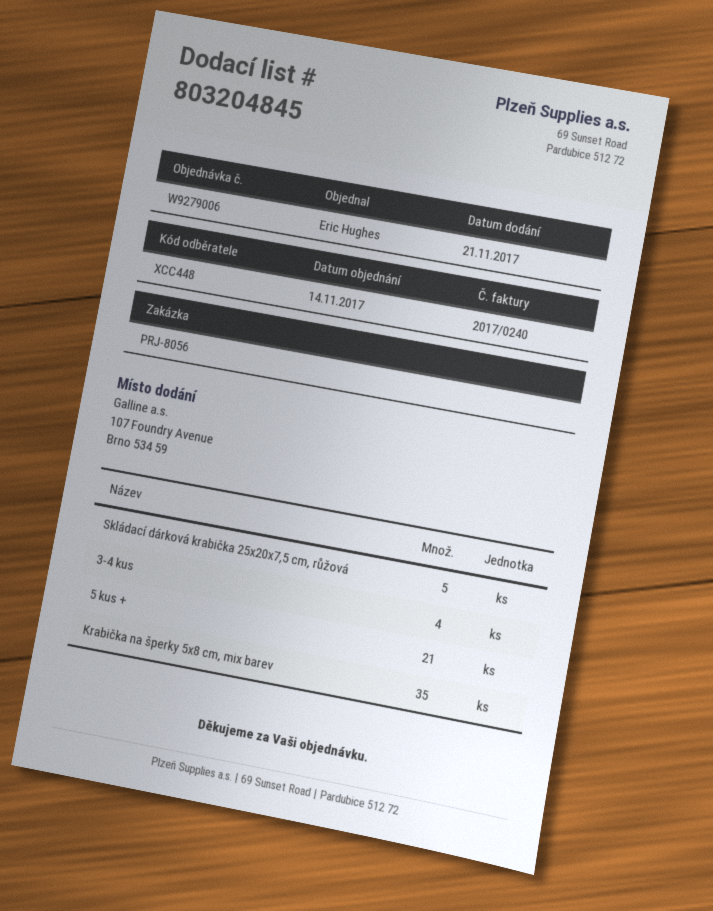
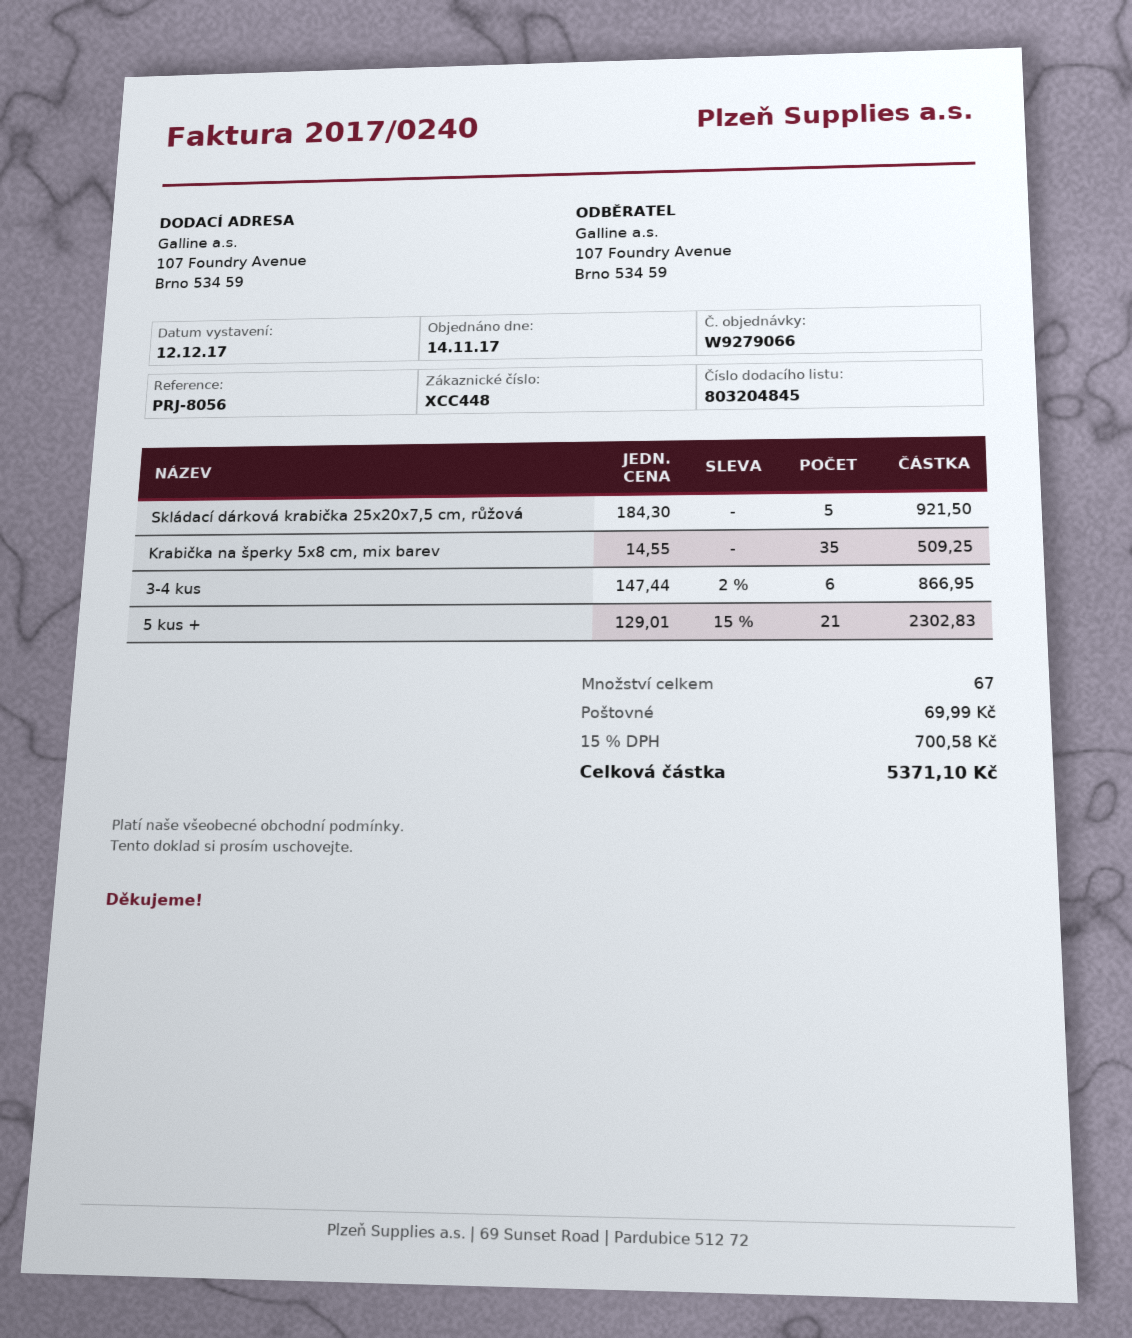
order number: W9279006 -> W9279066
3-4 kus: 4 -> 6

